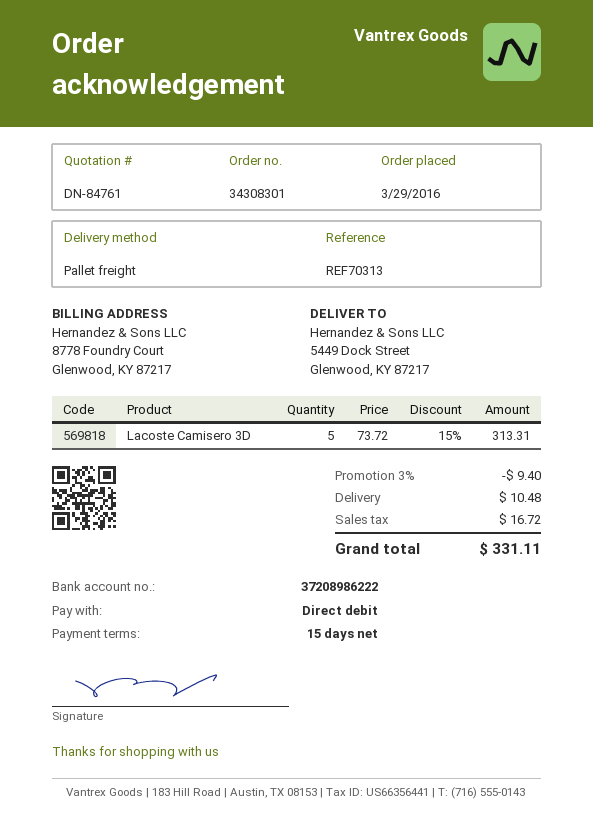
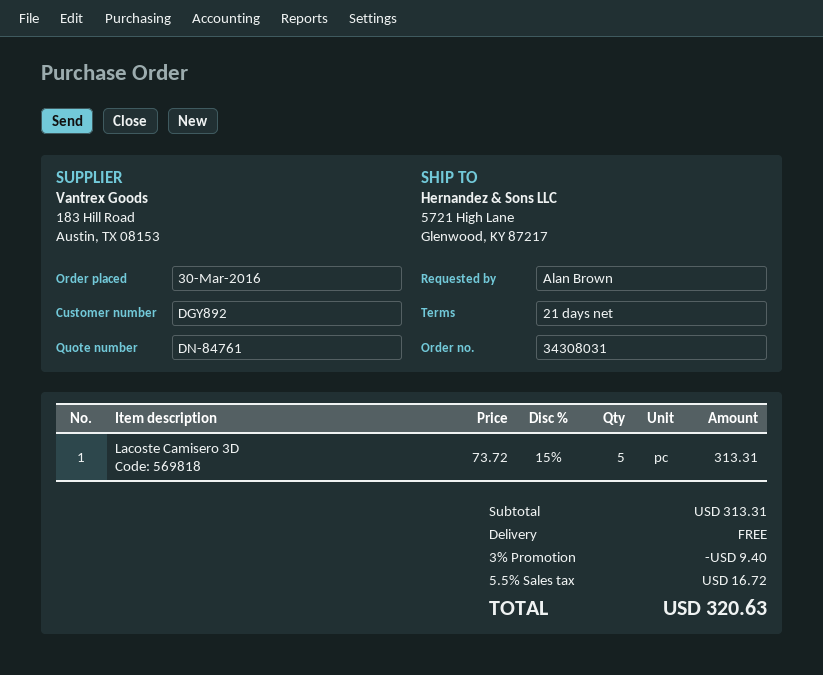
order number: 34308301 -> 34308031
order date: 2016-03-29 -> 2016-03-30
payment terms: 15 days -> 21 days
ship to: 5449 Dock Street, Glenwood, KY 87217 -> 5721 High Lane, Glenwood, KY 87217
shipping: 10.48 -> 0.00
total: 331.11 -> 320.63

